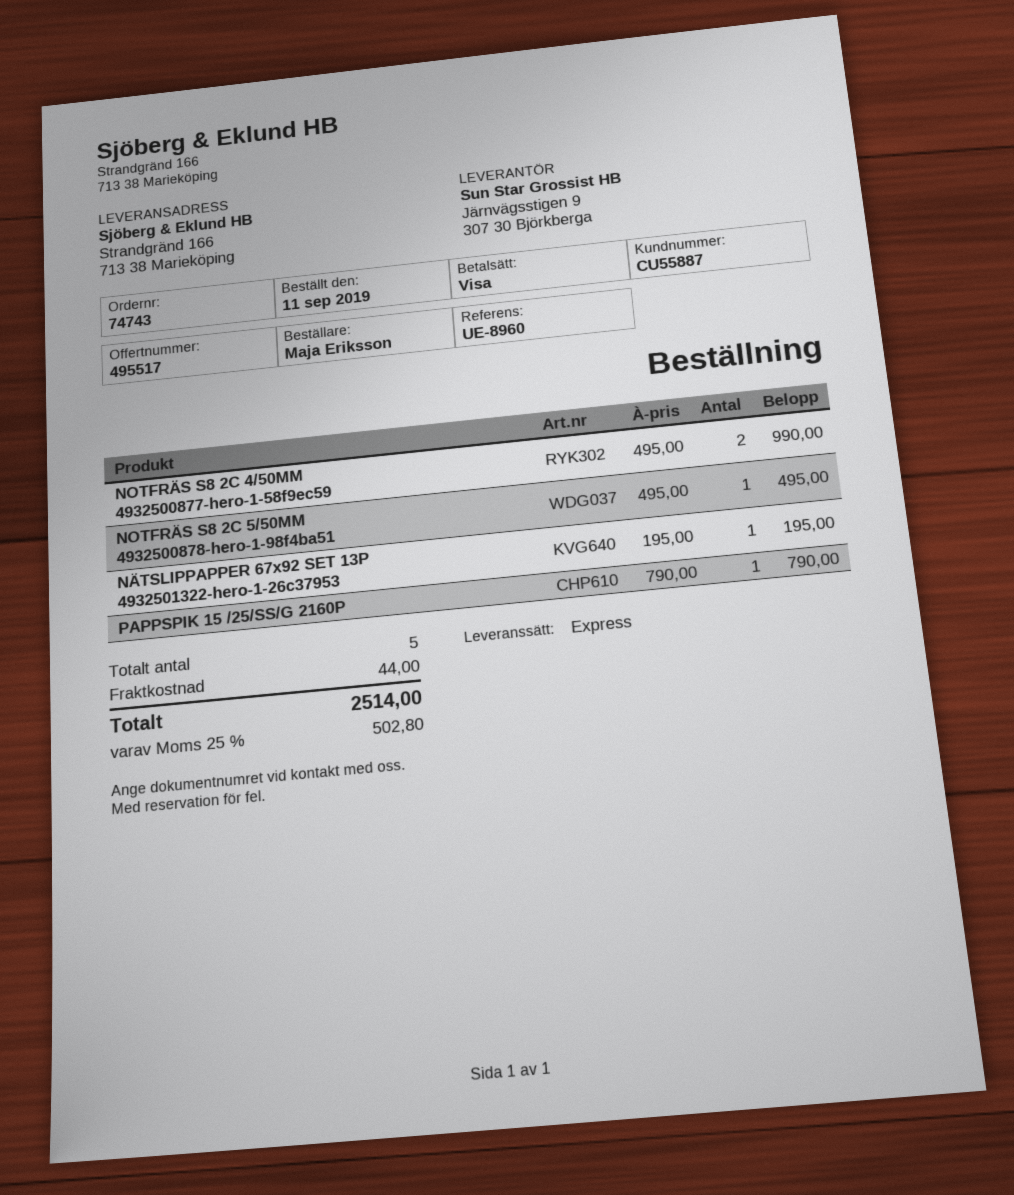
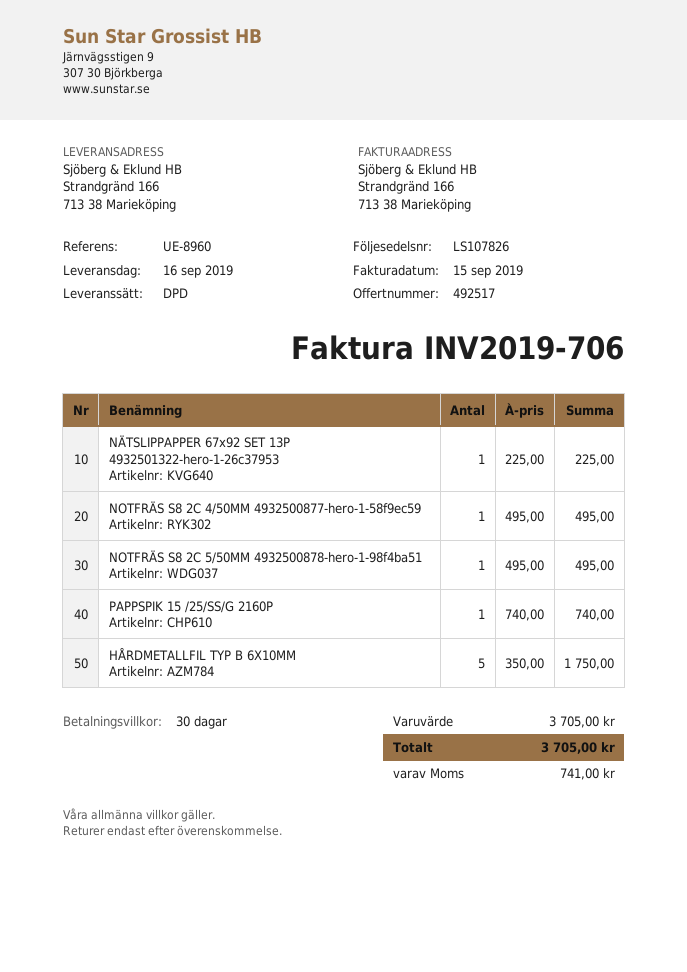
quote number: 495517 -> 492517
shipping method: express -> DPD
NOTFRÄS S8 2C 4/50MM 4932500877-hero-1-58f9ec59: 2 x 495.00 = 990.00 -> 1 x 495.00 = 495.00
NÄTSLIPPAPPER 67x92 SET 13P 4932501322-hero-1-26c37953: 1 x 195.00 = 195.00 -> 1 x 225.00 = 225.00
PAPPSPIK 15 /25/SS/G 2160P: 1 x 790.00 = 790.00 -> 1 x 740.00 = 740.00
HÅRDMETALLFIL TYP B 6X10MM: none -> 5 x 350.00 = 1750.00
shipping: 44.00 -> none
tax: 502.80 -> 741.00
total: 2514.00 -> 3705.00

